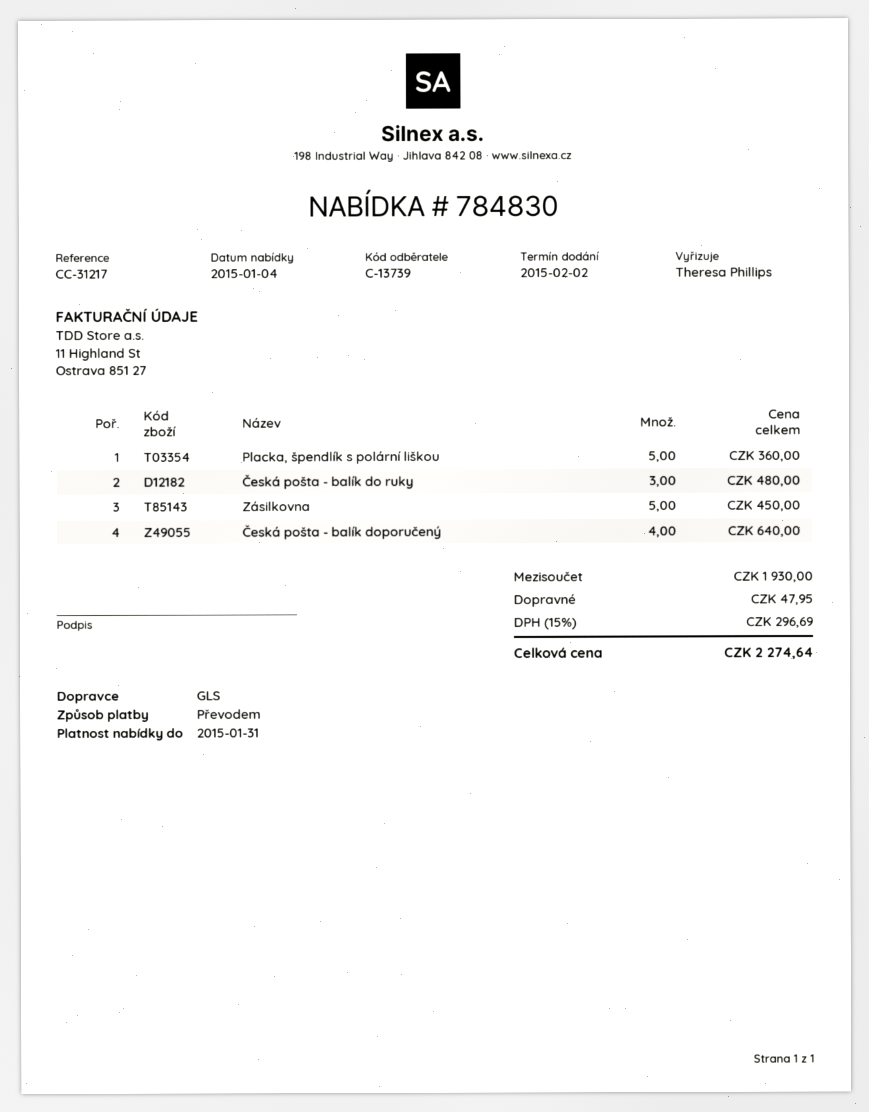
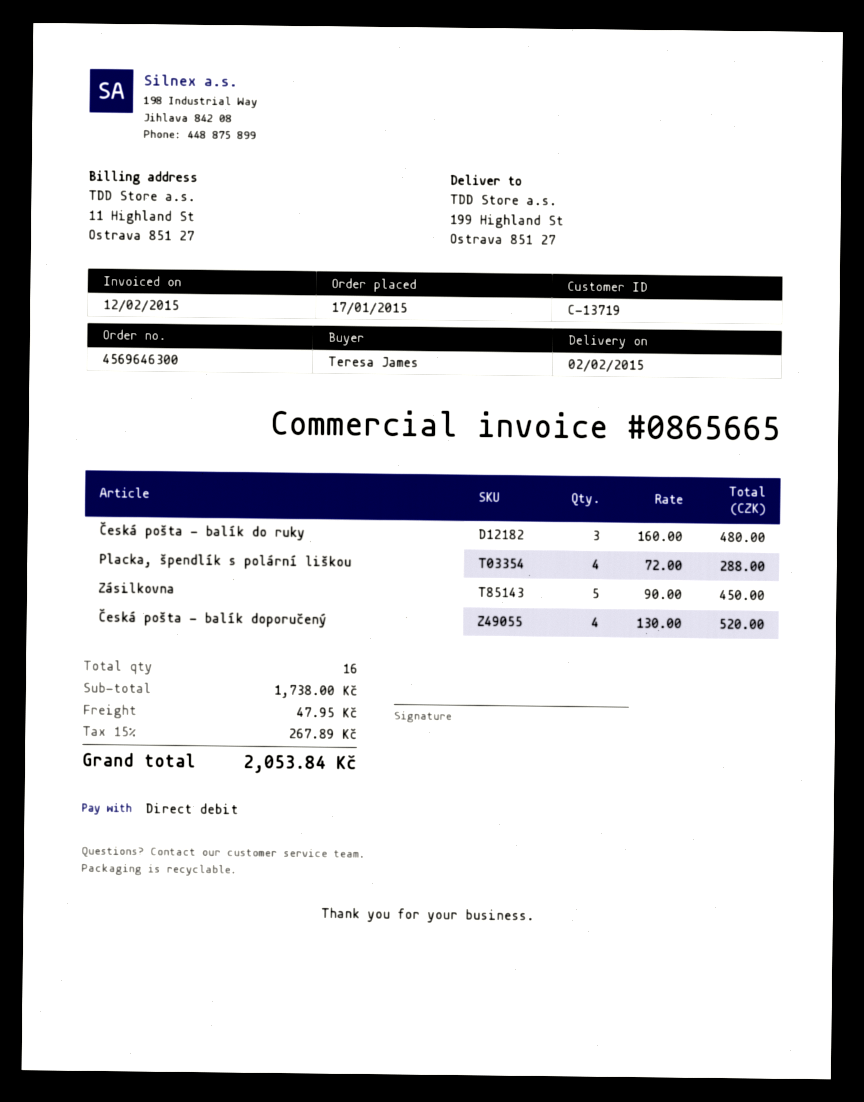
customer number: C-13739 -> C-13719
payment method: bank transfer -> direct debit
Placka, špendlík s polární liškou: 5 for 360.00 -> 4 for 288.00
Česká pošta - balík doporučený: 4 for 640.00 -> 4 for 520.00
subtotal: 1930.00 -> 1738.00
tax: 15% = 296.69 -> 15% = 267.89
total: 2274.64 -> 2053.84

